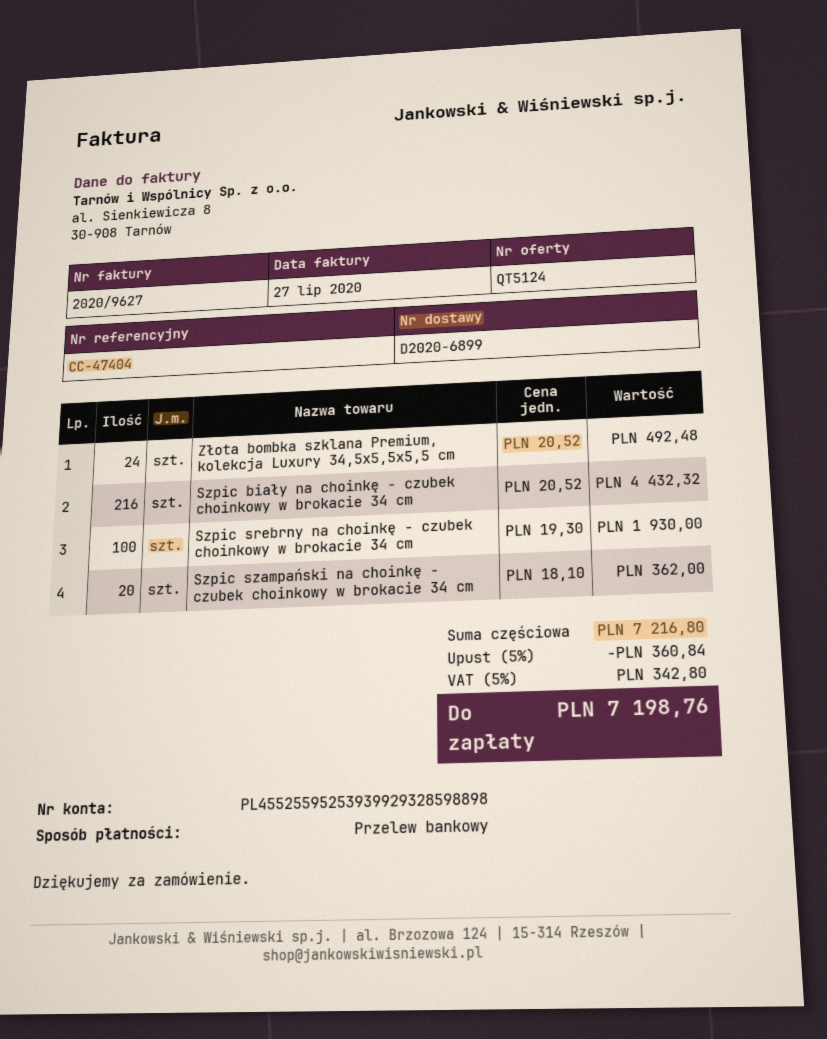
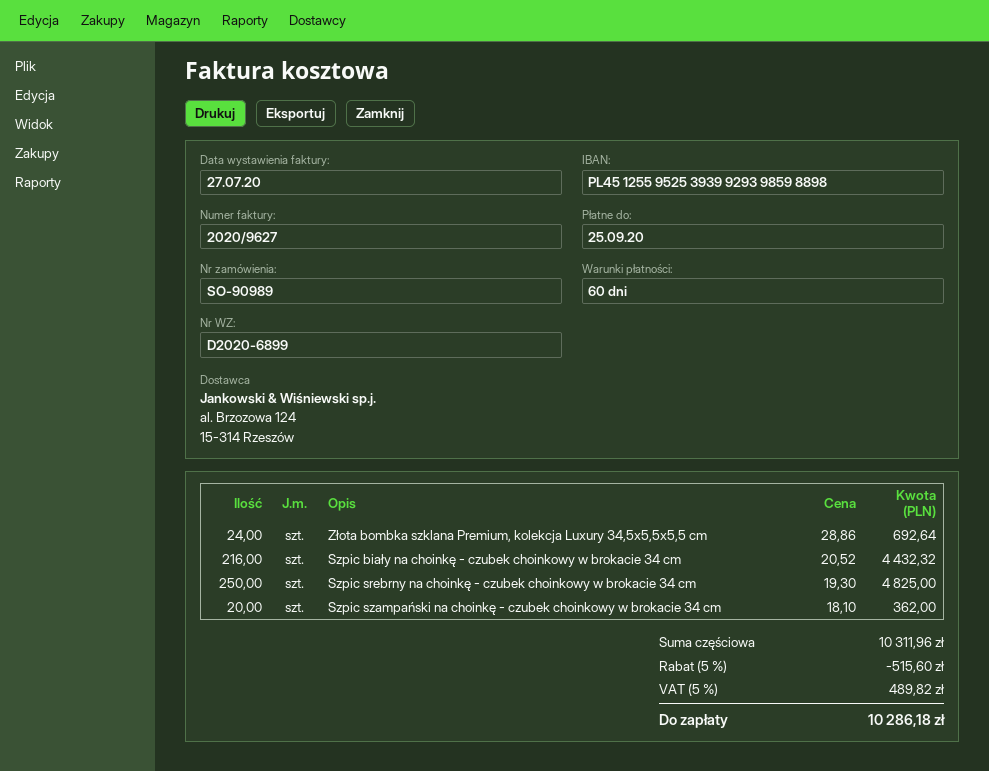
bank account: PL45525595253939929328598898 -> PL45125595253939929398598898
Złota bombka szklana Premium, kolekcja Luxury 34,5x5,5x5,5 cm: 24 x 20.52 = 492.48 -> 24 x 28.86 = 692.64
Szpic srebrny na choinkę - czubek choinkowy w brokacie 34 cm: 100 x 19.30 = 1930.00 -> 250 x 19.30 = 4825.00
subtotal: 7216.80 -> 10311.96
discount: 5% = 360.84 -> 5% = 515.60
tax: 5% = 342.80 -> 5% = 489.82
total: 7198.76 -> 10286.18

